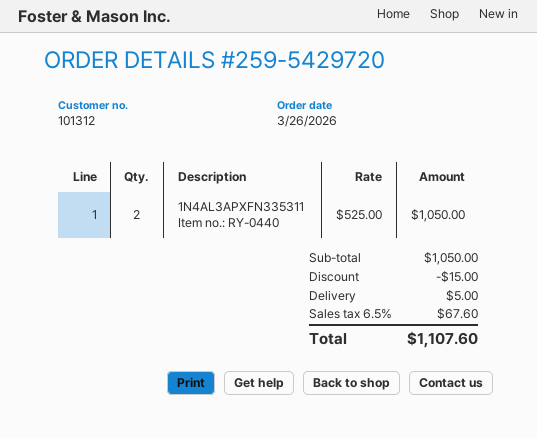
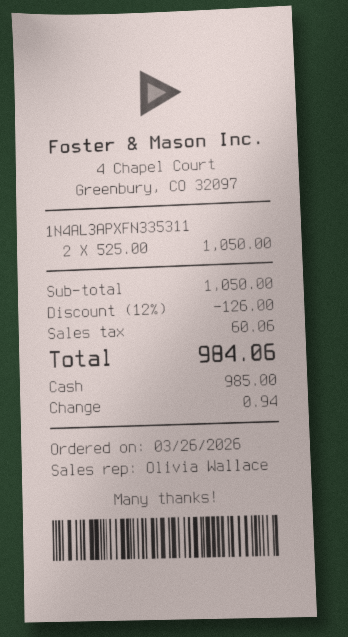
discount: 15.00 -> 126.00
shipping: 5.00 -> none
tax: 67.60 -> 60.06
total: 1107.60 -> 984.06

